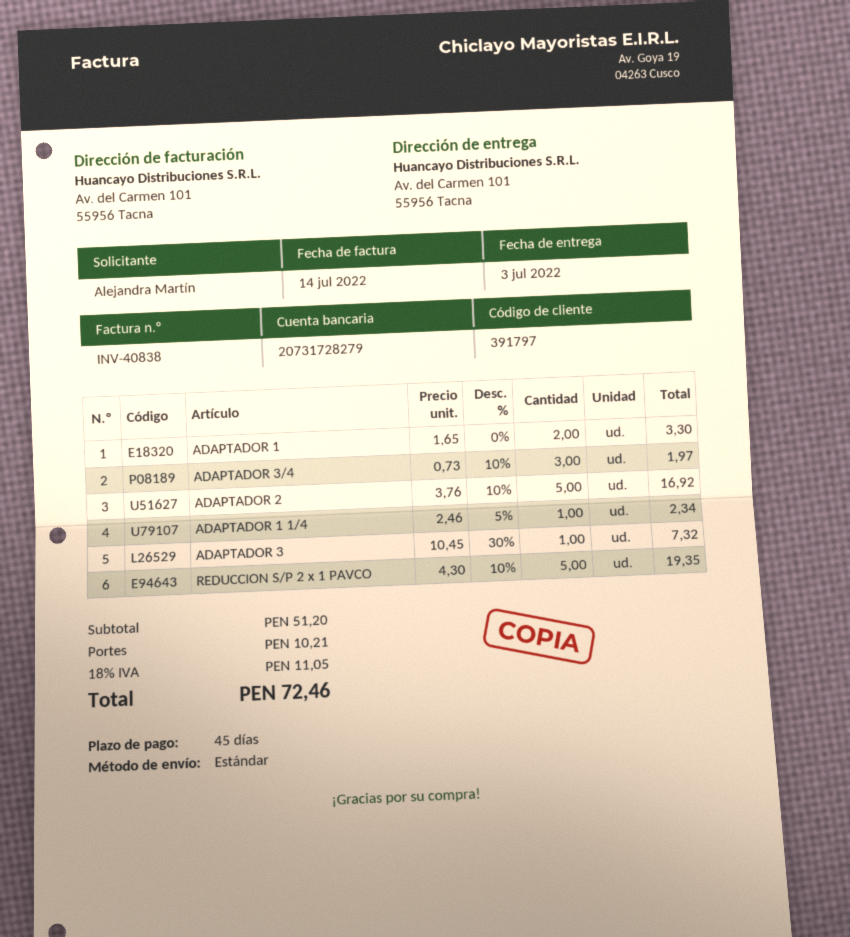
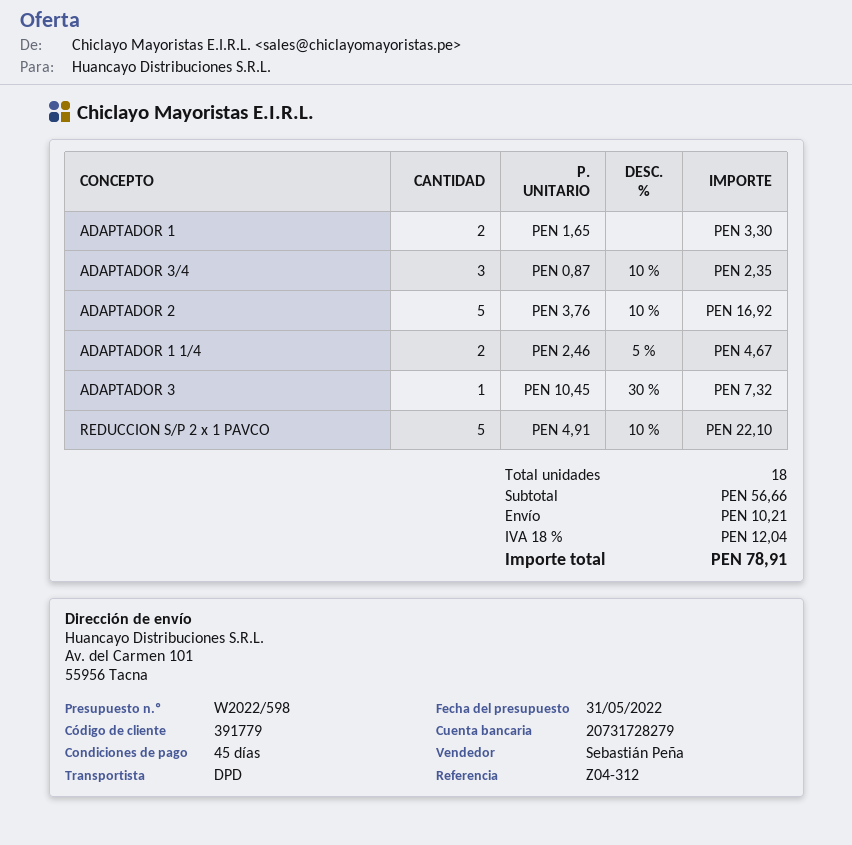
customer number: 391797 -> 391779
shipping method: standard -> DPD
ADAPTADOR 3/4: 3 x 0.73 - 10% = 1.97 -> 3 x 0.87 - 10% = 2.35
ADAPTADOR 1 1/4: 1 x 2.46 - 5% = 2.34 -> 2 x 2.46 - 5% = 4.67
REDUCCION S/P 2 x 1 PAVCO: 5 x 4.30 - 10% = 19.35 -> 5 x 4.91 - 10% = 22.10
subtotal: 51.20 -> 56.66
tax: 18% = 11.05 -> 18% = 12.04
total: 72.46 -> 78.91

